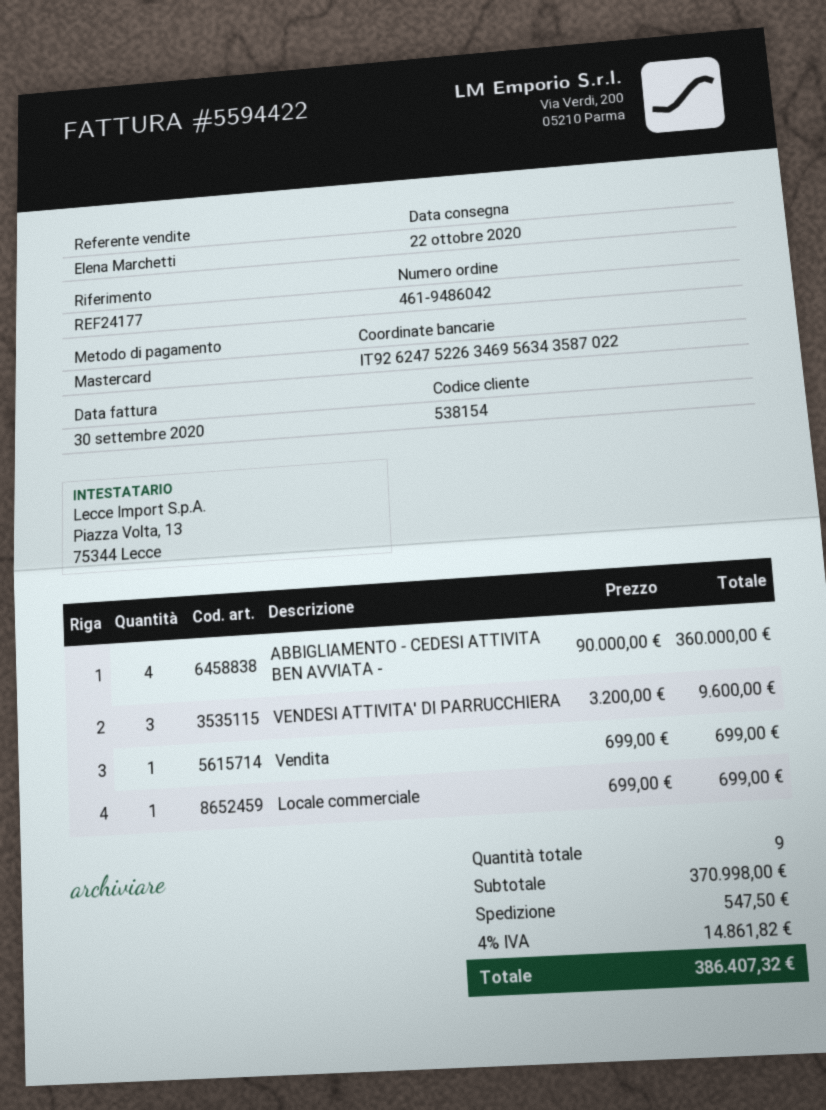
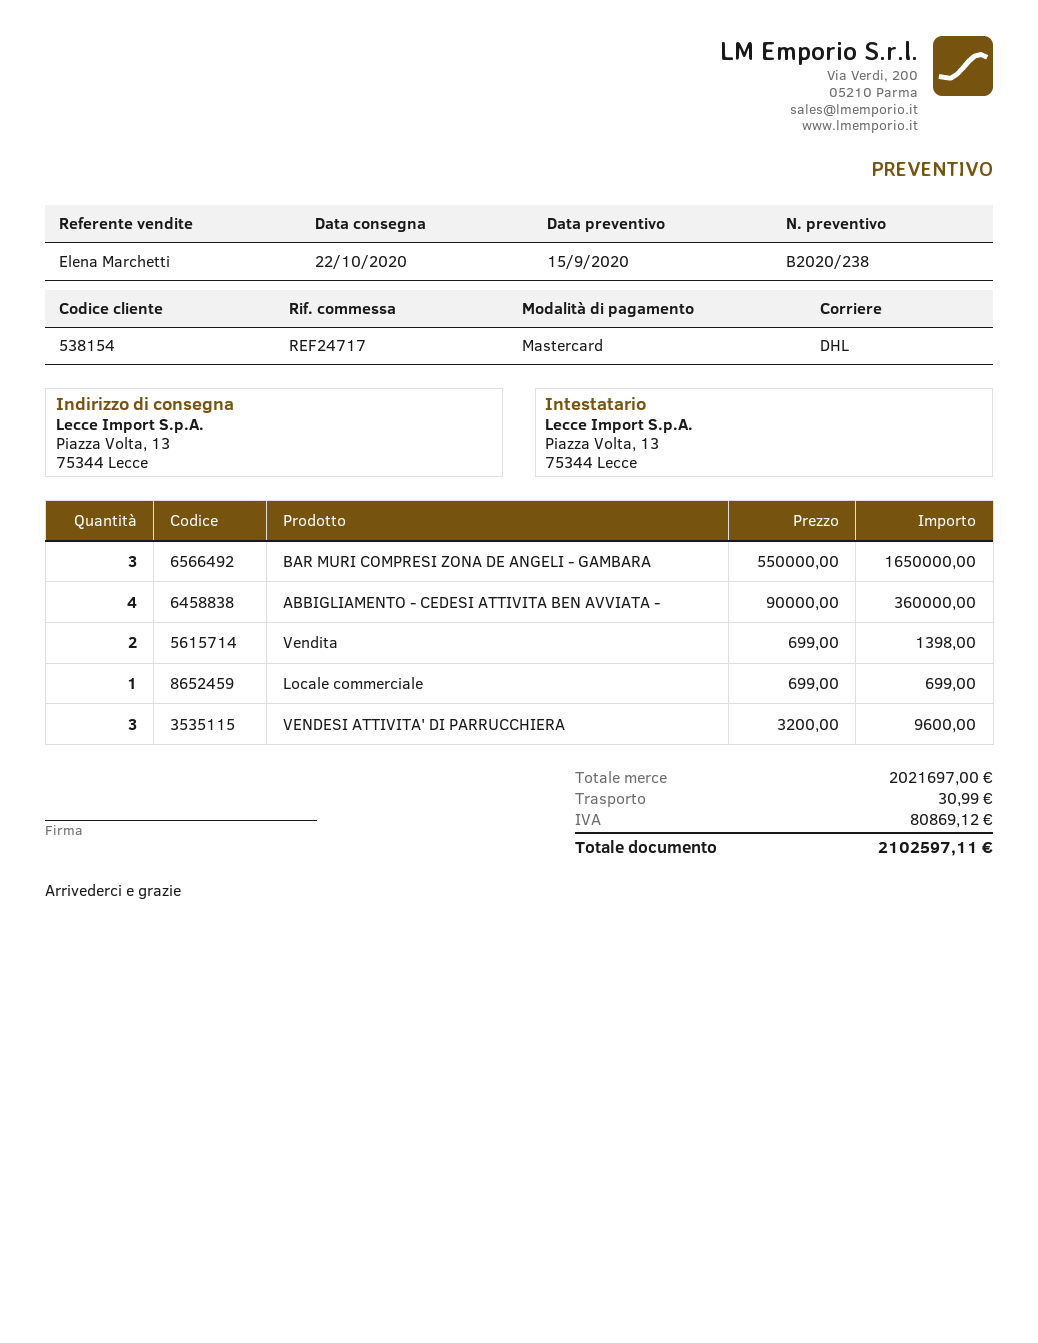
reference: REF24177 -> REF24717
Vendita: 1 x 699.00 = 699.00 -> 2 x 699.00 = 1398.00
BAR MURI COMPRESI ZONA DE ANGELI - GAMBARA: none -> 3 x 550000.00 = 1650000.00
subtotal: 370998.00 -> 2021697.00
shipping: 547.50 -> 30.99
tax: 14861.82 -> 80869.12
total: 386407.32 -> 2102597.11

